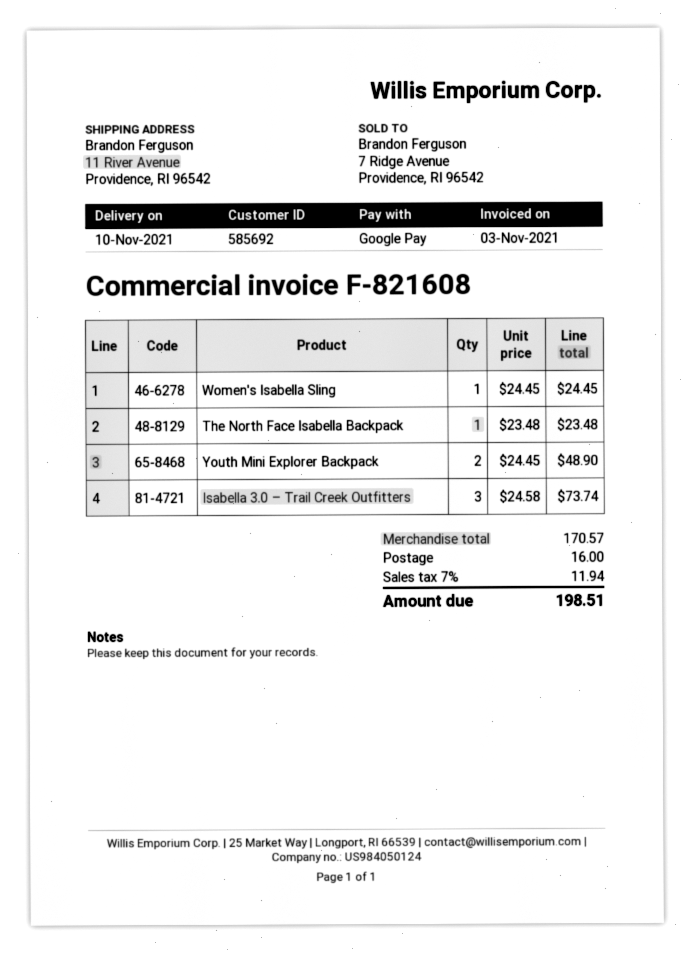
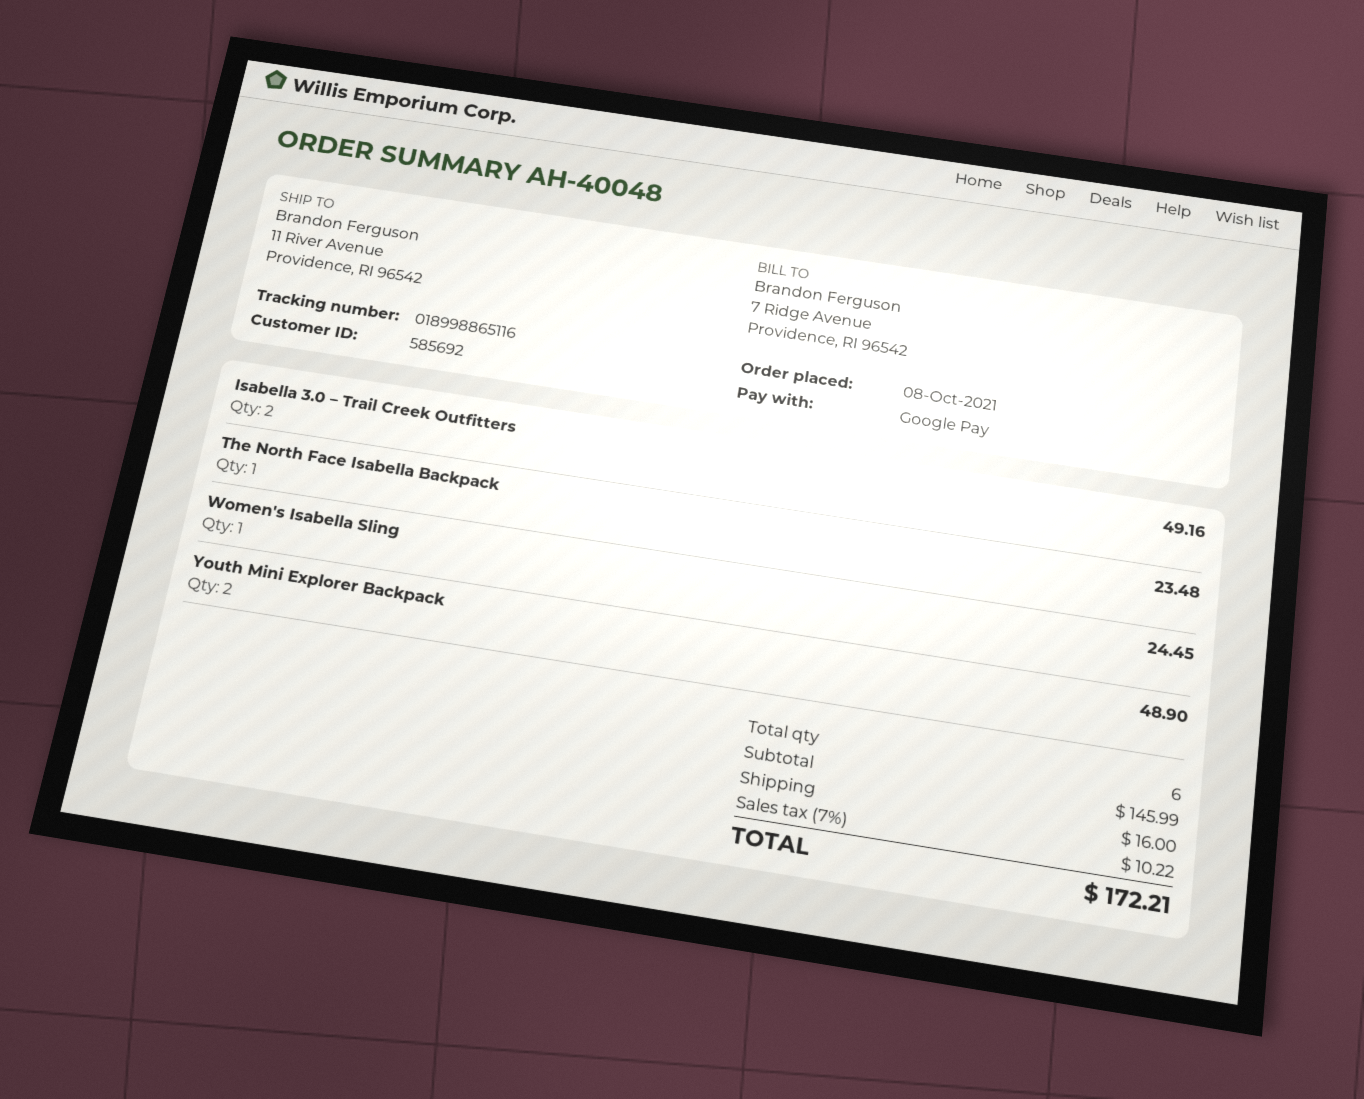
Isabella 3.0 – Trail Creek Outfitters: 3 for 73.74 -> 2 for 49.16
subtotal: 170.57 -> 145.99
tax: 7% = 11.94 -> 7% = 10.22
total: 198.51 -> 172.21

